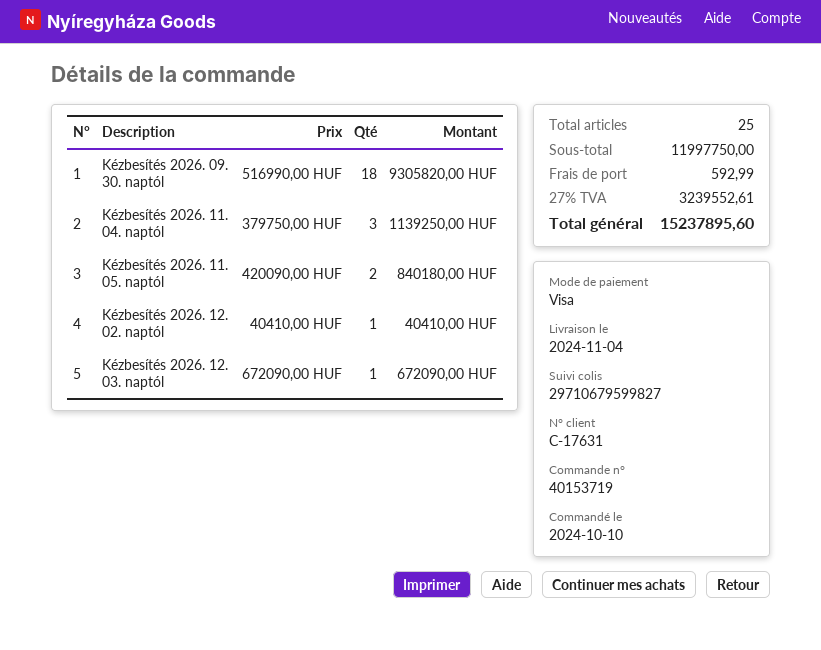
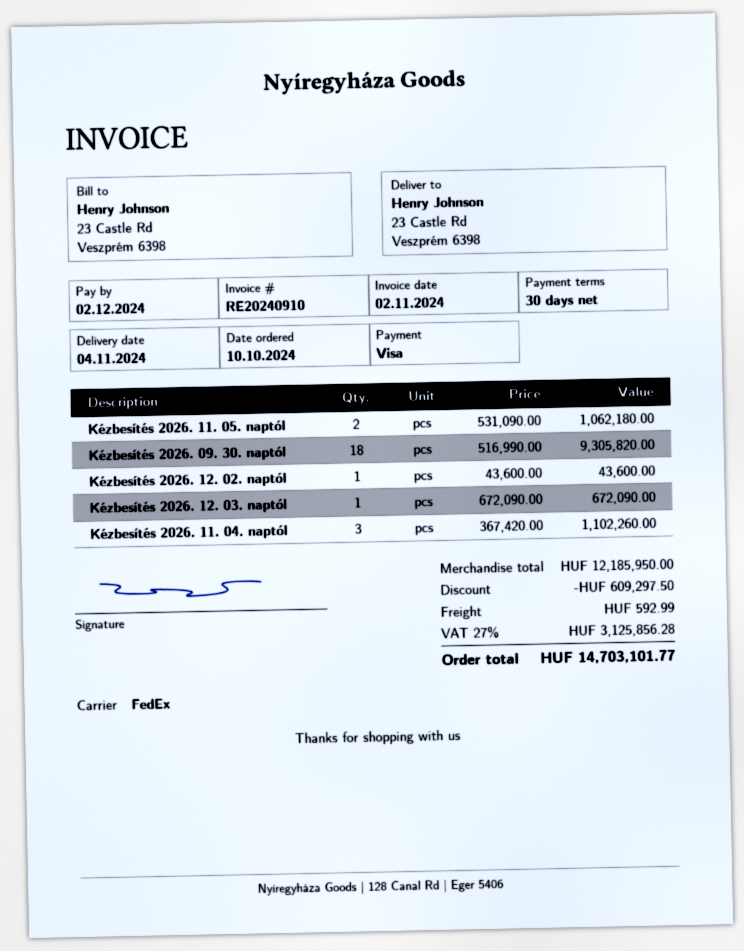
Kézbesítés 2026. 11. 04. naptól: 3 x 379750.00 = 1139250.00 -> 3 x 367420.00 = 1102260.00
Kézbesítés 2026. 11. 05. naptól: 2 x 420090.00 = 840180.00 -> 2 x 531090.00 = 1062180.00
Kézbesítés 2026. 12. 02. naptól: 1 x 40410.00 = 40410.00 -> 1 x 43600.00 = 43600.00
subtotal: 11997750.00 -> 12185950.00
discount: none -> 609297.50
tax: 27% = 3239552.61 -> 27% = 3125856.28
total: 15237895.60 -> 14703101.77

